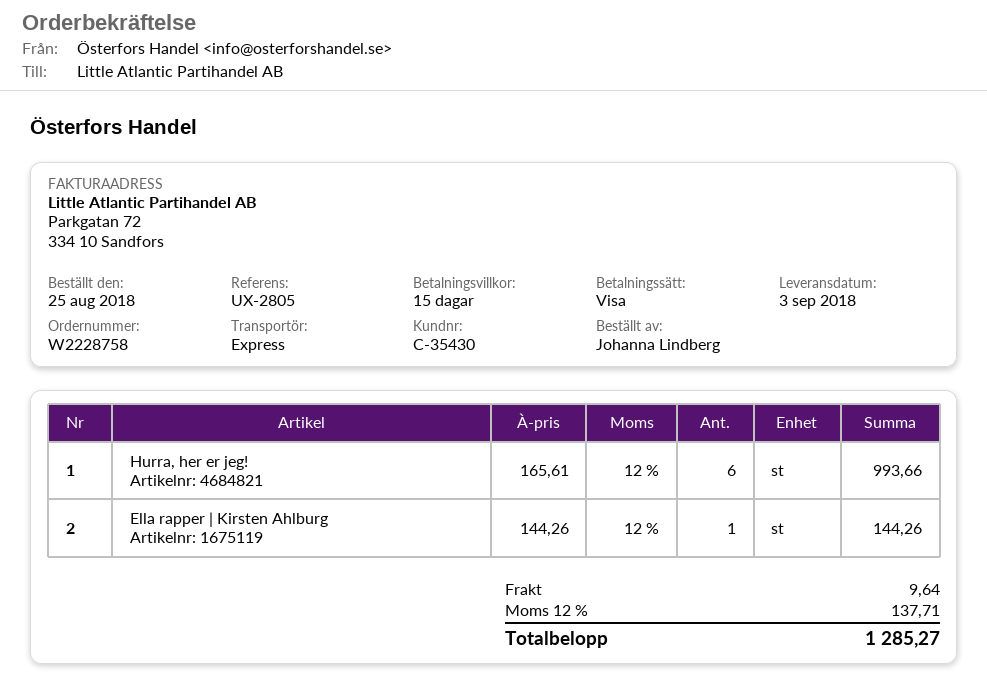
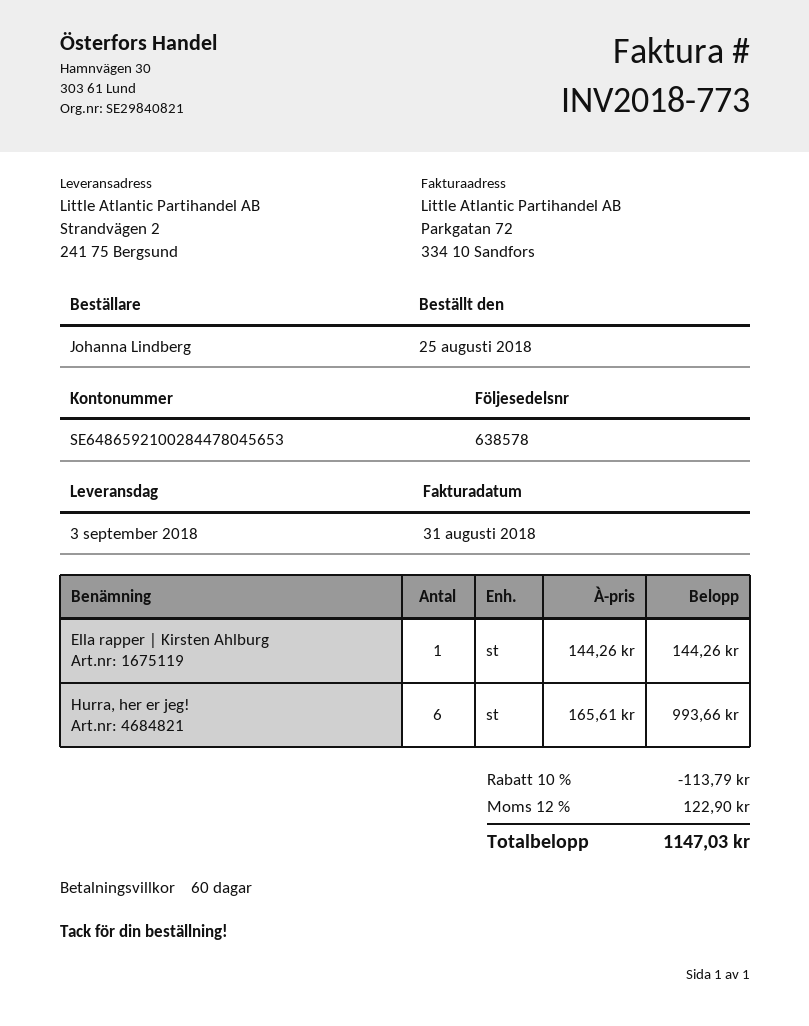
payment terms: 15 days -> 60 days
discount: none -> 10% = 113.79
shipping: 9.64 -> none
tax: 12% = 137.71 -> 12% = 122.90
total: 1285.27 -> 1147.03

